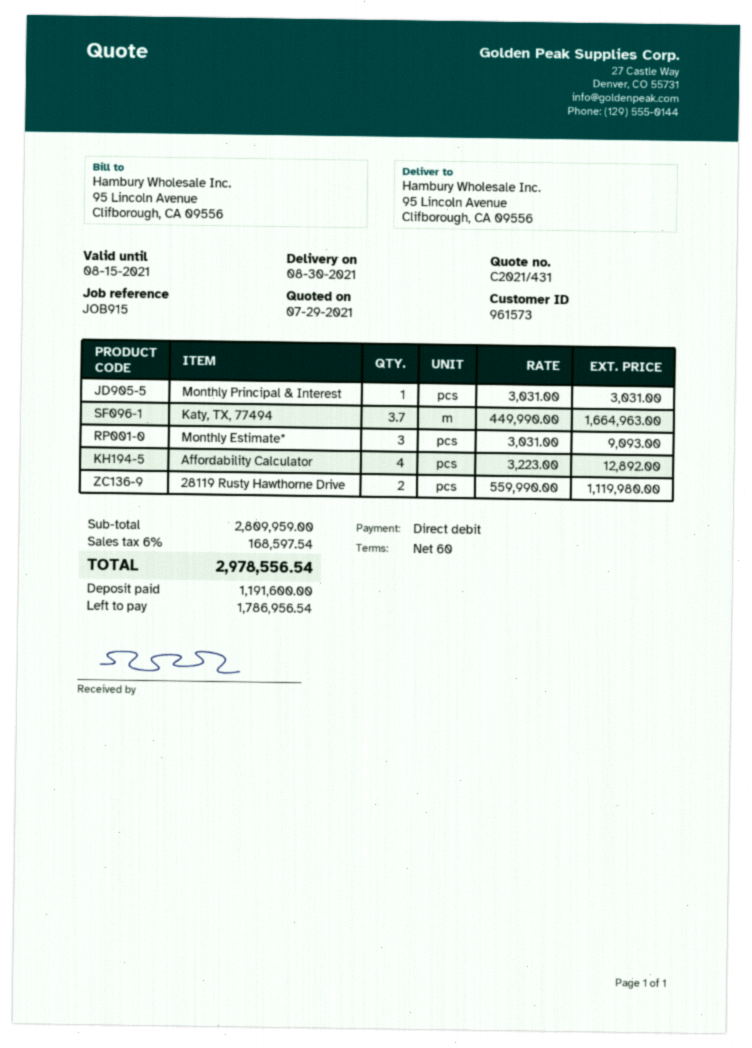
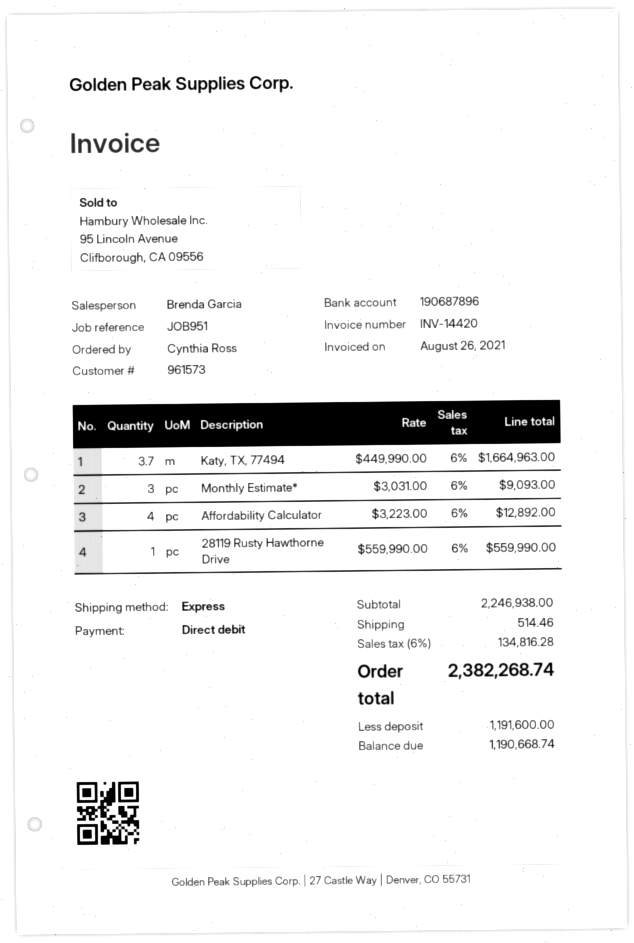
reference: JOB915 -> JOB951
Monthly Principal & Interest: 1 x 3031.00 = 3031.00 -> none
28119 Rusty Hawthorne Drive: 2 x 559990.00 = 1119980.00 -> 1 x 559990.00 = 559990.00
subtotal: 2809959.00 -> 2246938.00
shipping: none -> 514.46
tax: 6% = 168597.54 -> 6% = 134816.28
total: 2978556.54 -> 2382268.74
balance: 1786956.54 -> 1190668.74

